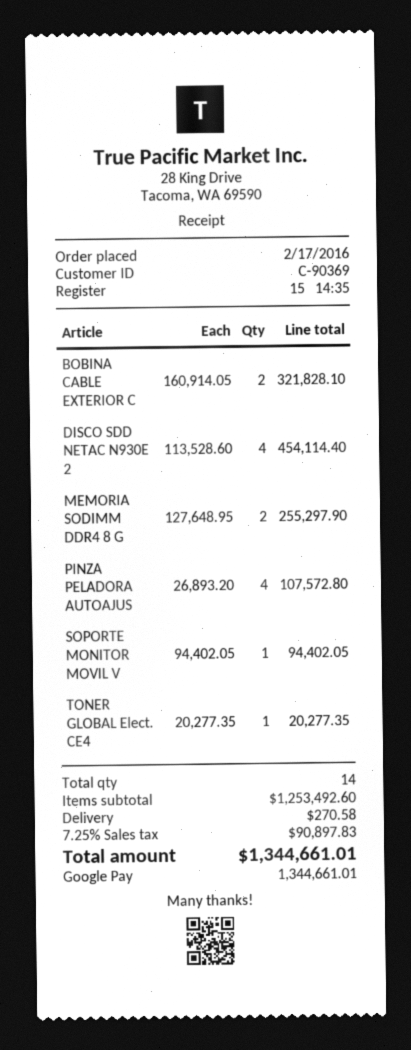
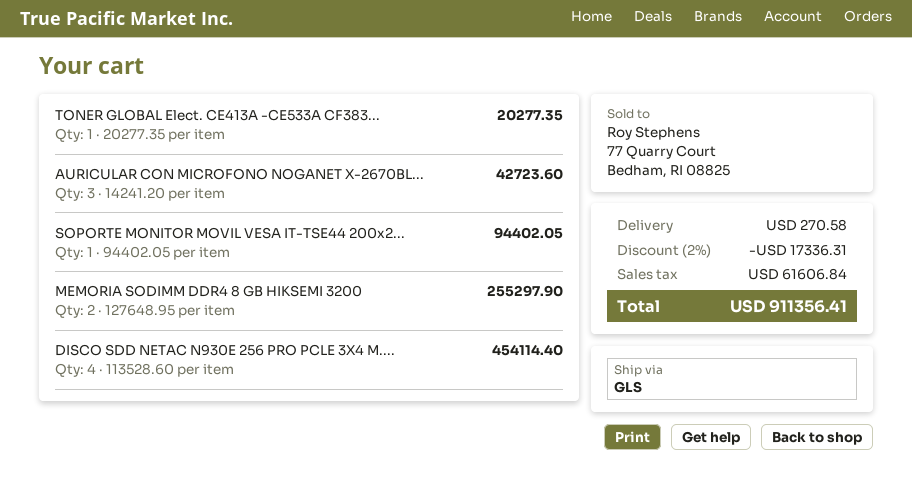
BOBINA CABLE EXTERIOR C: 2 x 160914.05 = 321828.10 -> none
PINZA PELADORA AUTOAJUS: 4 x 26893.20 = 107572.80 -> none
AURICULAR CON MICROFONO NOGANET X-2670BL...: none -> 3 x 14241.20 = 42723.60
discount: none -> 2% = 17336.31
tax: 90897.83 -> 61606.84
total: 1344661.01 -> 911356.41

